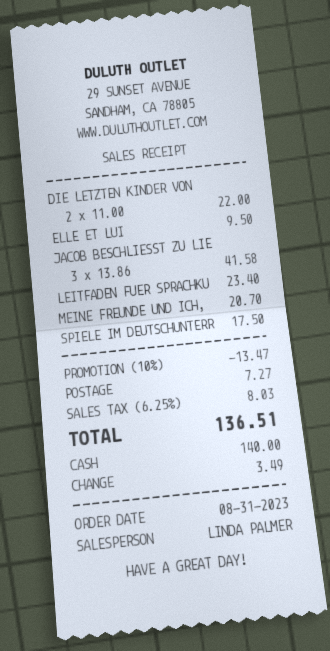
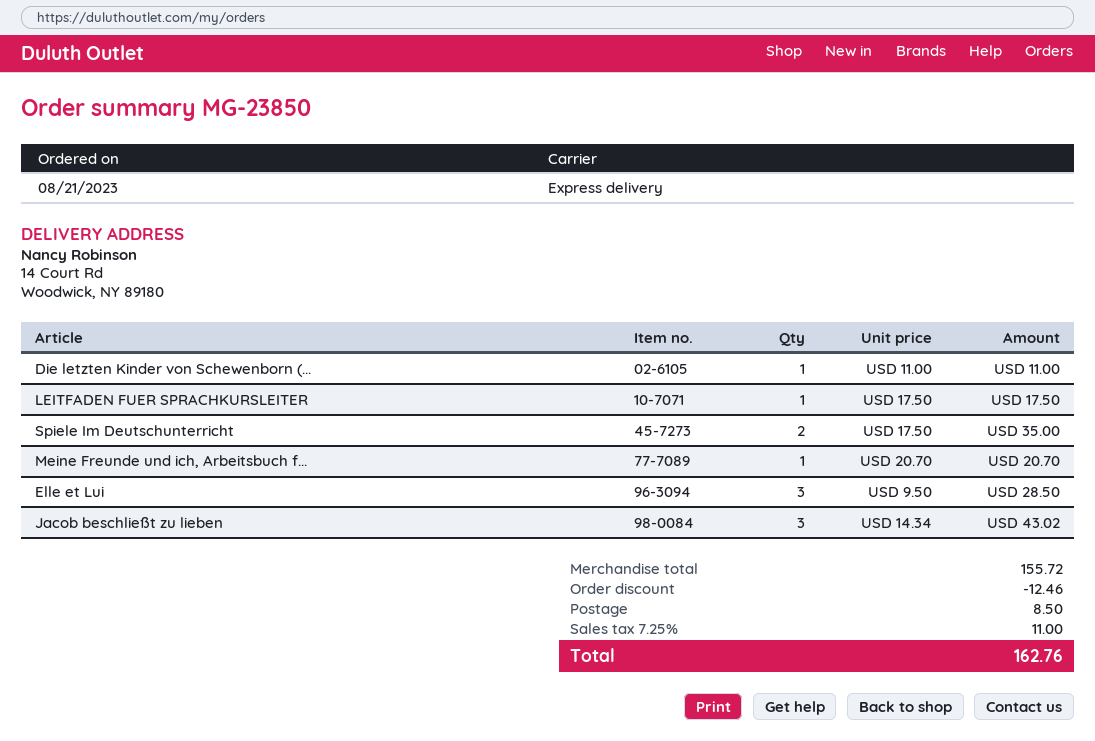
order date: 2023-08-31 -> 2023-08-21
DIE LETZTEN KINDER VON: 2 x 11.00 = 22.00 -> 1 x 11.00 = 11.00
ELLE ET LUI: 1 x 9.50 = 9.50 -> 3 x 9.50 = 28.50
JACOB BESCHLIESST ZU LIE: 3 x 13.86 = 41.58 -> 3 x 14.34 = 43.02
LEITFADEN FUER SPRACHKU: 1 x 23.40 = 23.40 -> 1 x 17.50 = 17.50
SPIELE IM DEUTSCHUNTERR: 1 x 17.50 = 17.50 -> 2 x 17.50 = 35.00
discount: 13.47 -> 12.46
shipping: 7.27 -> 8.50
tax: 6.25% = 8.03 -> 7.25% = 11.00
total: 136.51 -> 162.76

